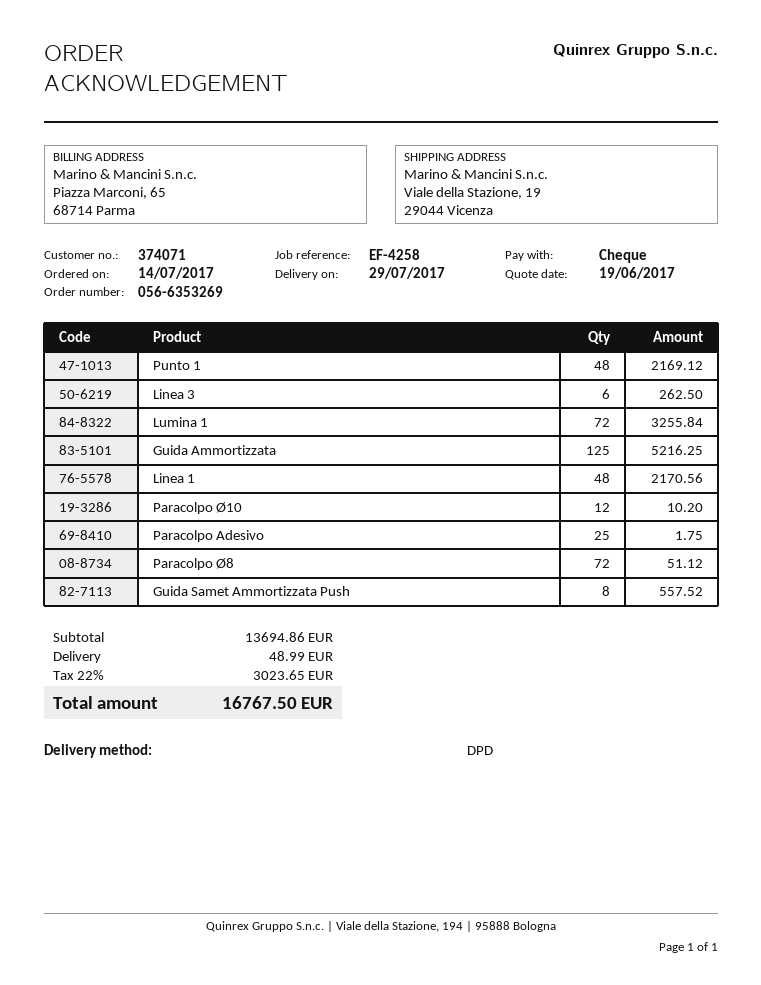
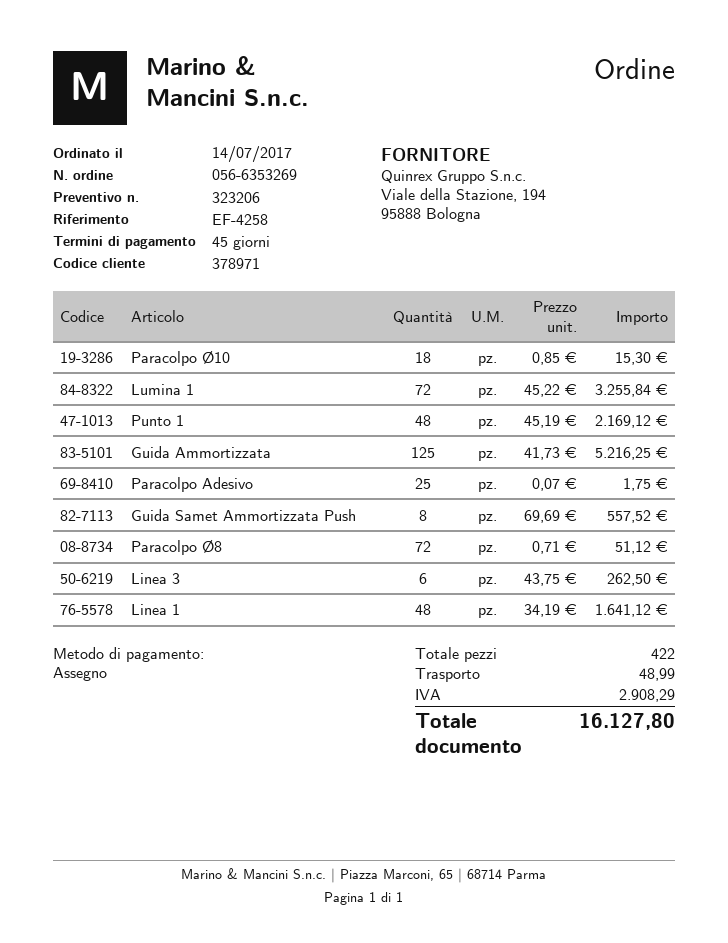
customer number: 374071 -> 378971
Linea 1: 48 for 2170.56 -> 48 for 1641.12
Paracolpo Ø10: 12 for 10.20 -> 18 for 15.30
tax: 3023.65 -> 2908.29
total: 16767.50 -> 16127.80

